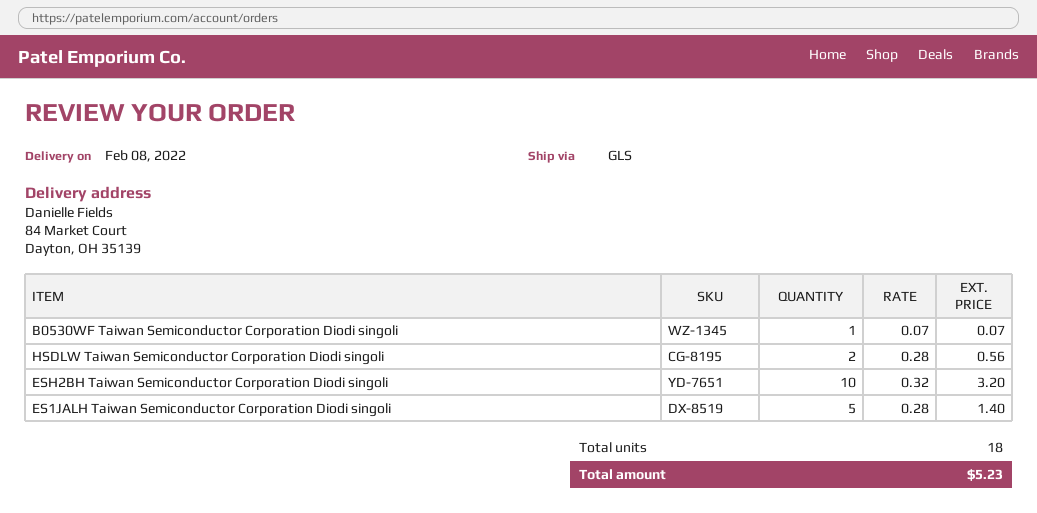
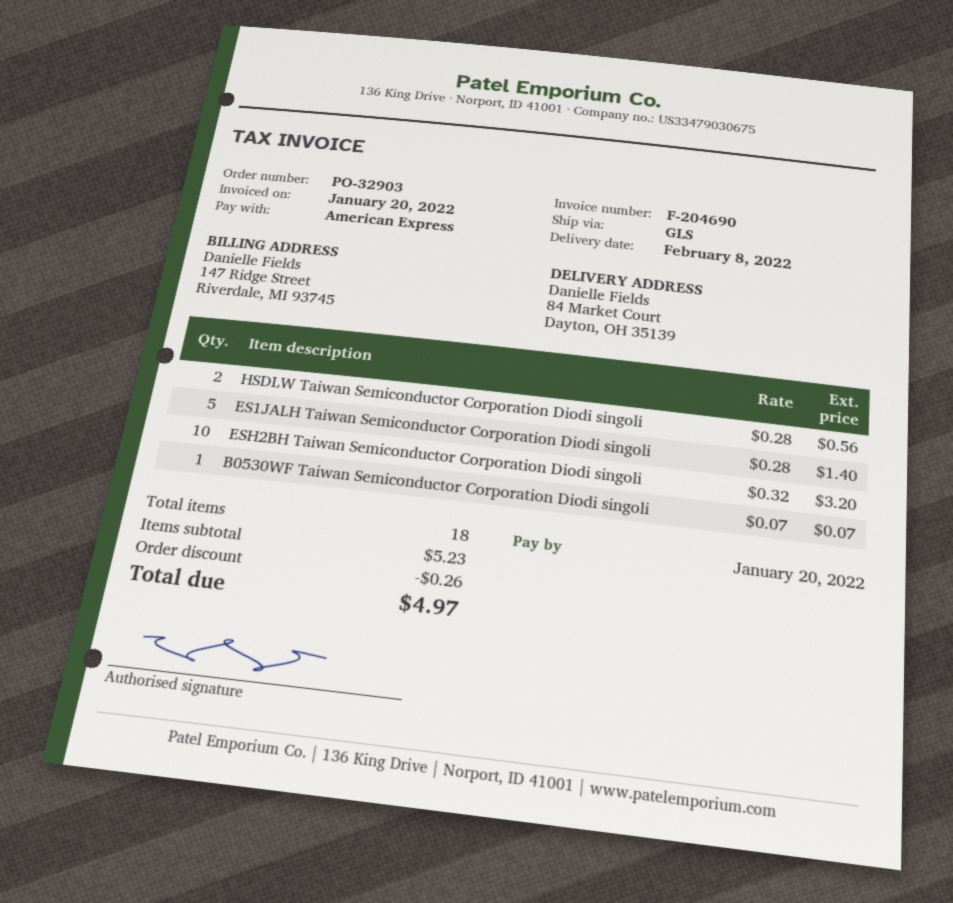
discount: none -> 0.26
total: 5.23 -> 4.97

